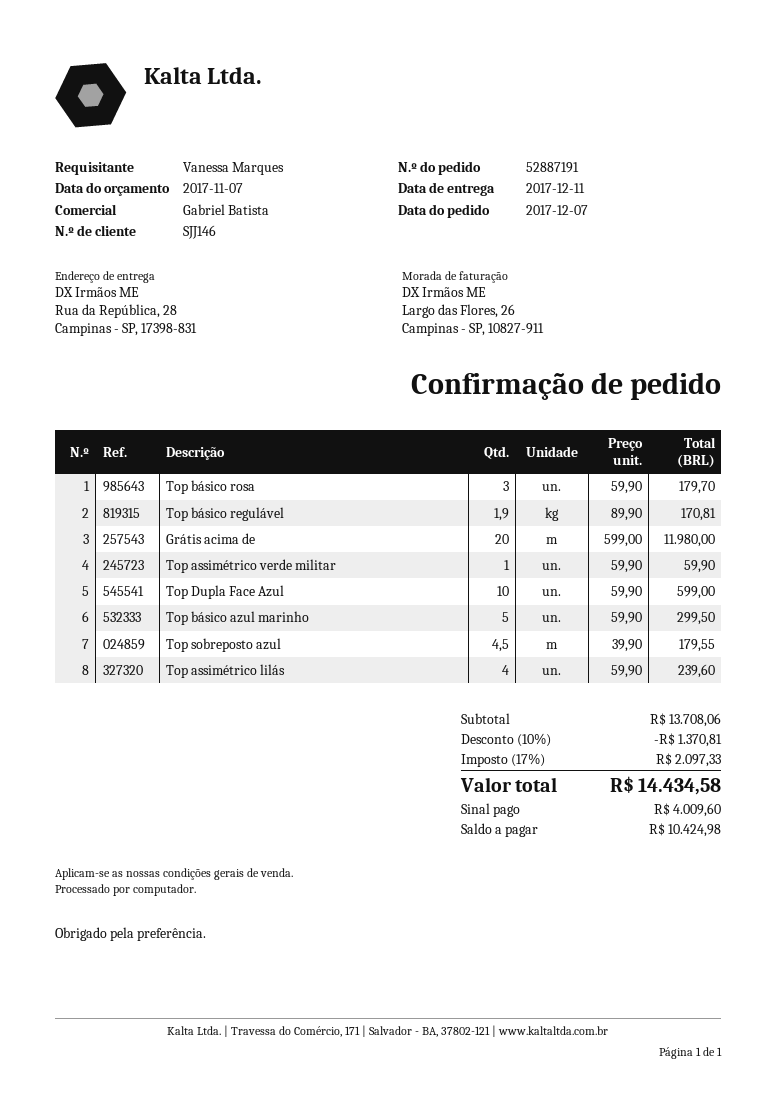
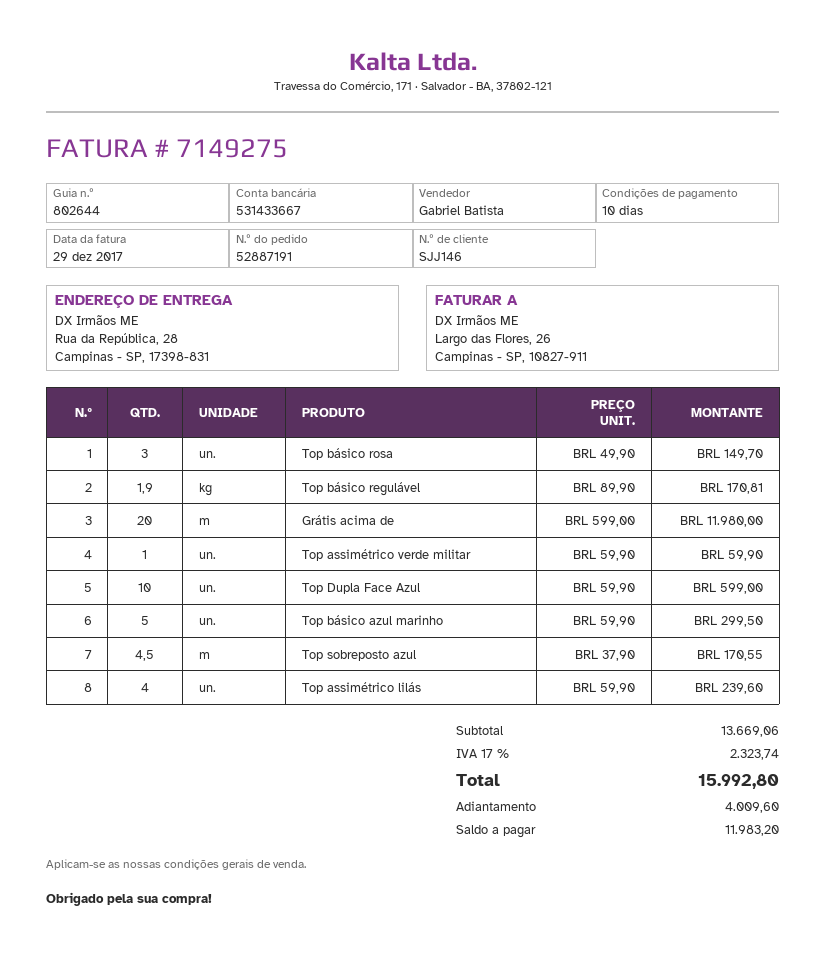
Top básico rosa: 3 x 59.90 = 179.70 -> 3 x 49.90 = 149.70
Top sobreposto azul: 4.5 x 39.90 = 179.55 -> 4.5 x 37.90 = 170.55
subtotal: 13708.06 -> 13669.06
discount: 10% = 1370.81 -> none
tax: 17% = 2097.33 -> 17% = 2323.74
total: 14434.58 -> 15992.80
balance: 10424.98 -> 11983.20

